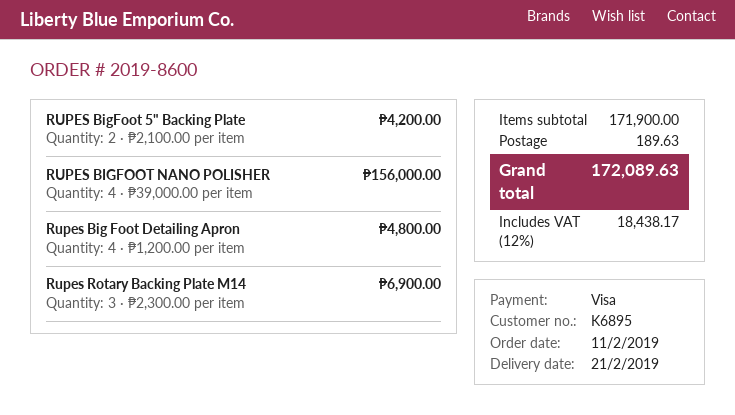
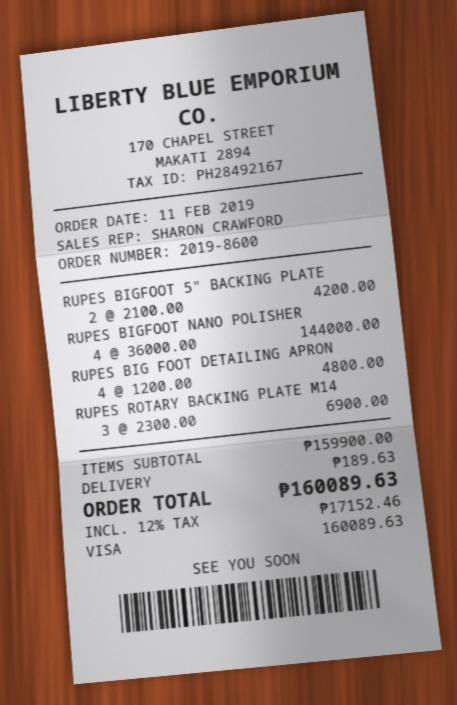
RUPES BIGFOOT NANO POLISHER: 4 x 39000.00 = 156000.00 -> 4 x 36000.00 = 144000.00
subtotal: 171900.00 -> 159900.00
tax: 12% = 18438.17 -> 12% = 17152.46
total: 172089.63 -> 160089.63

